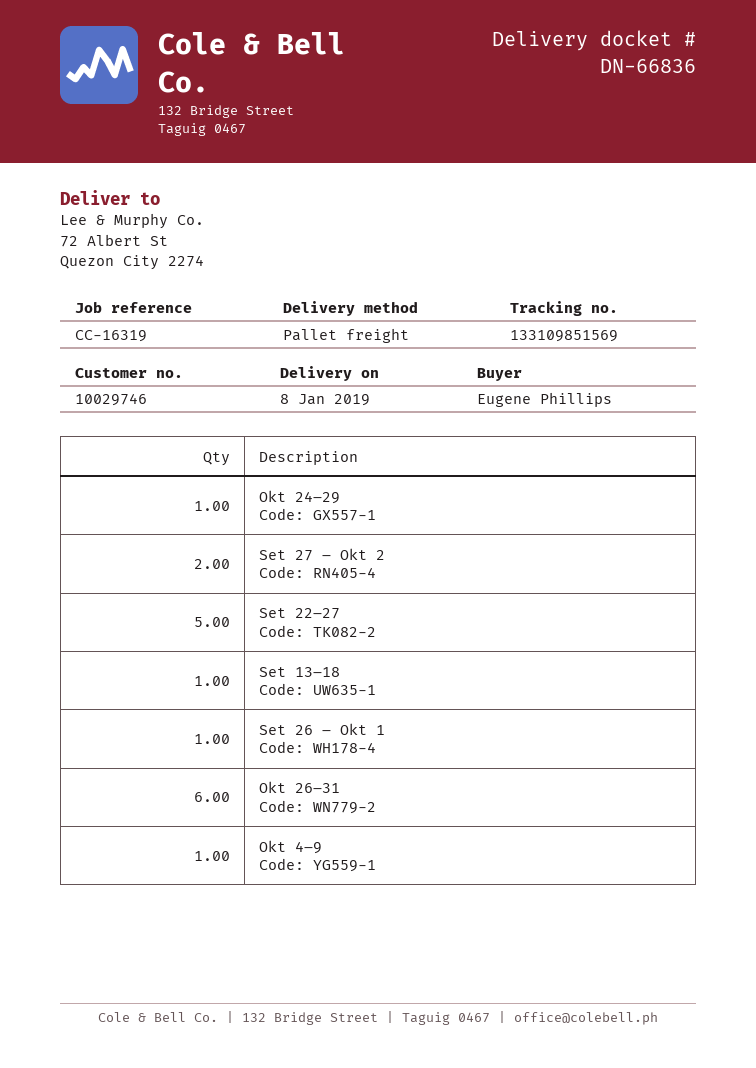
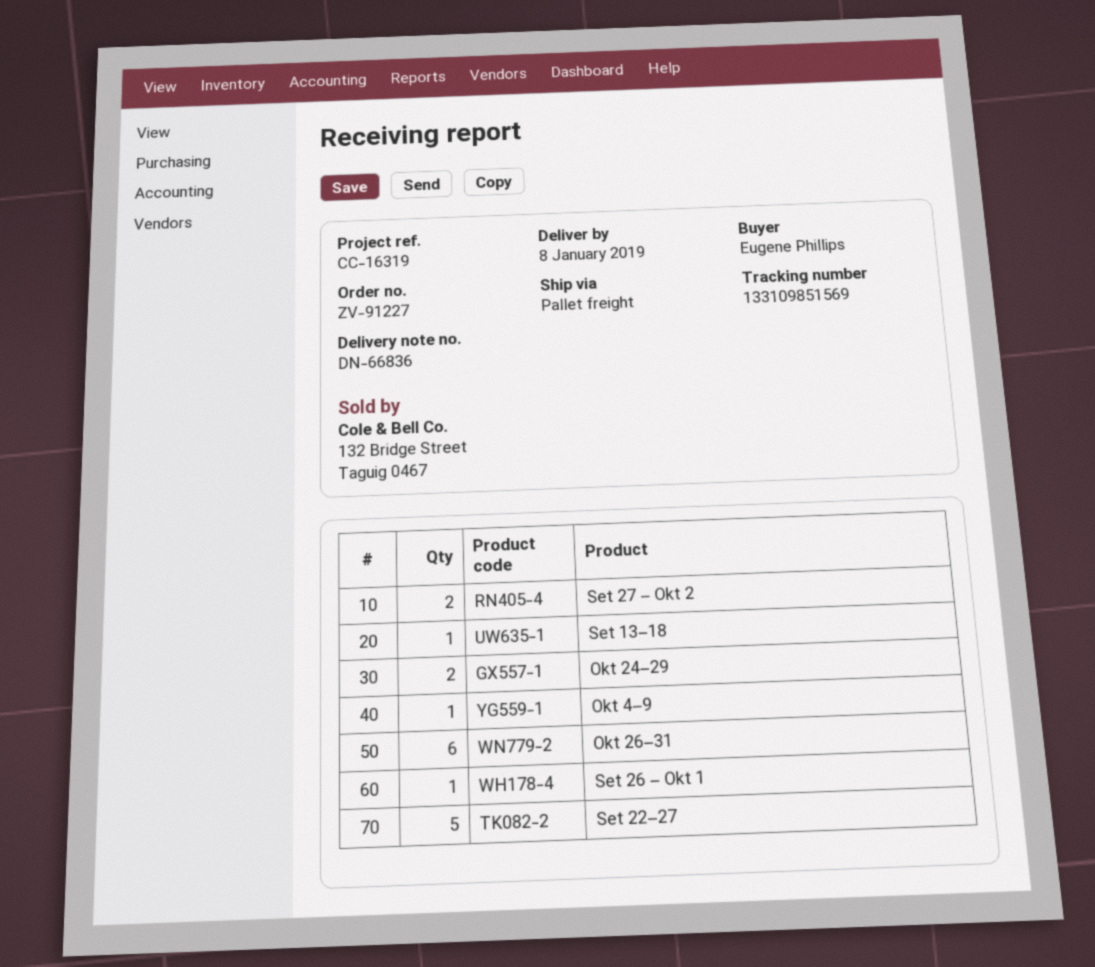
Okt 24–29: 1 -> 2

